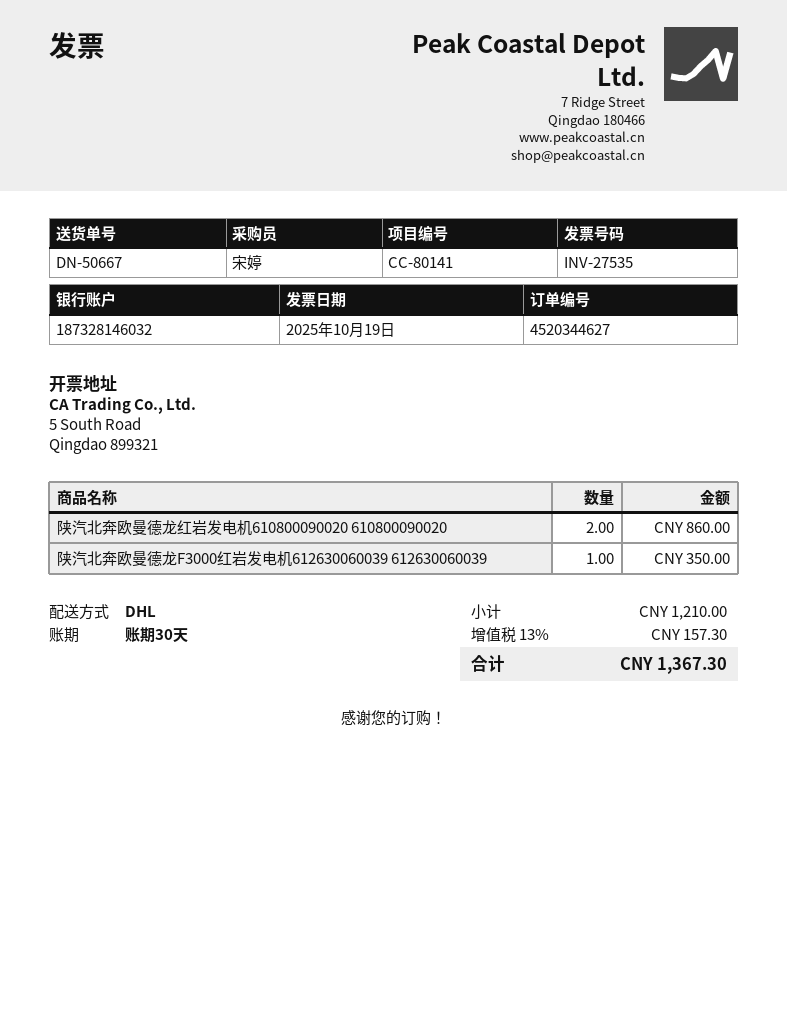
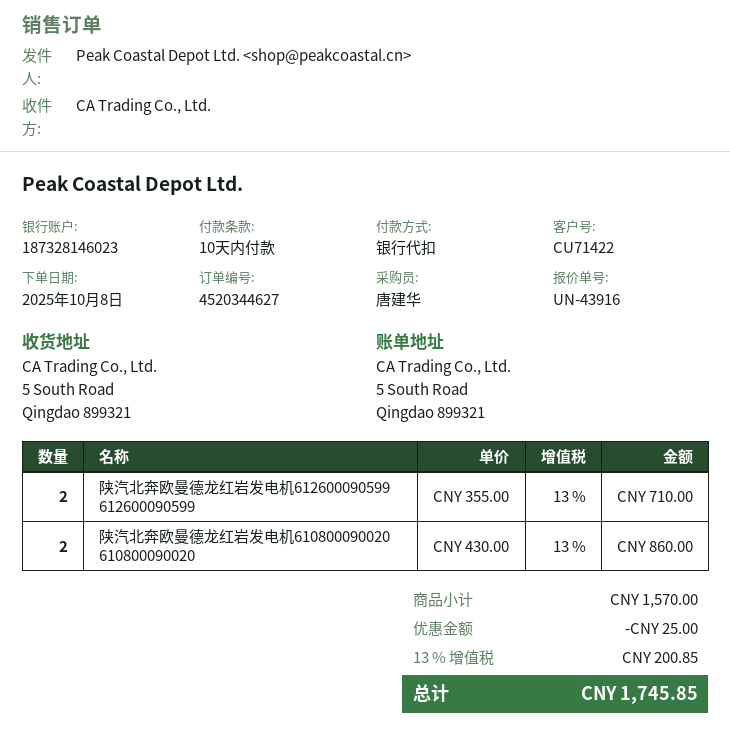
payment terms: 30 days -> 10 days
ordered by: 宋婷 -> 唐建华
bank account: 187328146032 -> 187328146023
陕汽北奔欧曼德龙F3000红岩发电机612630060039 612630060039: 1 for 350.00 -> none
陕汽北奔欧曼德龙红岩发电机612600090599 612600090599: none -> 2 for 710.00
subtotal: 1210.00 -> 1570.00
discount: none -> 25.00
tax: 13% = 157.30 -> 13% = 200.85
total: 1367.30 -> 1745.85

